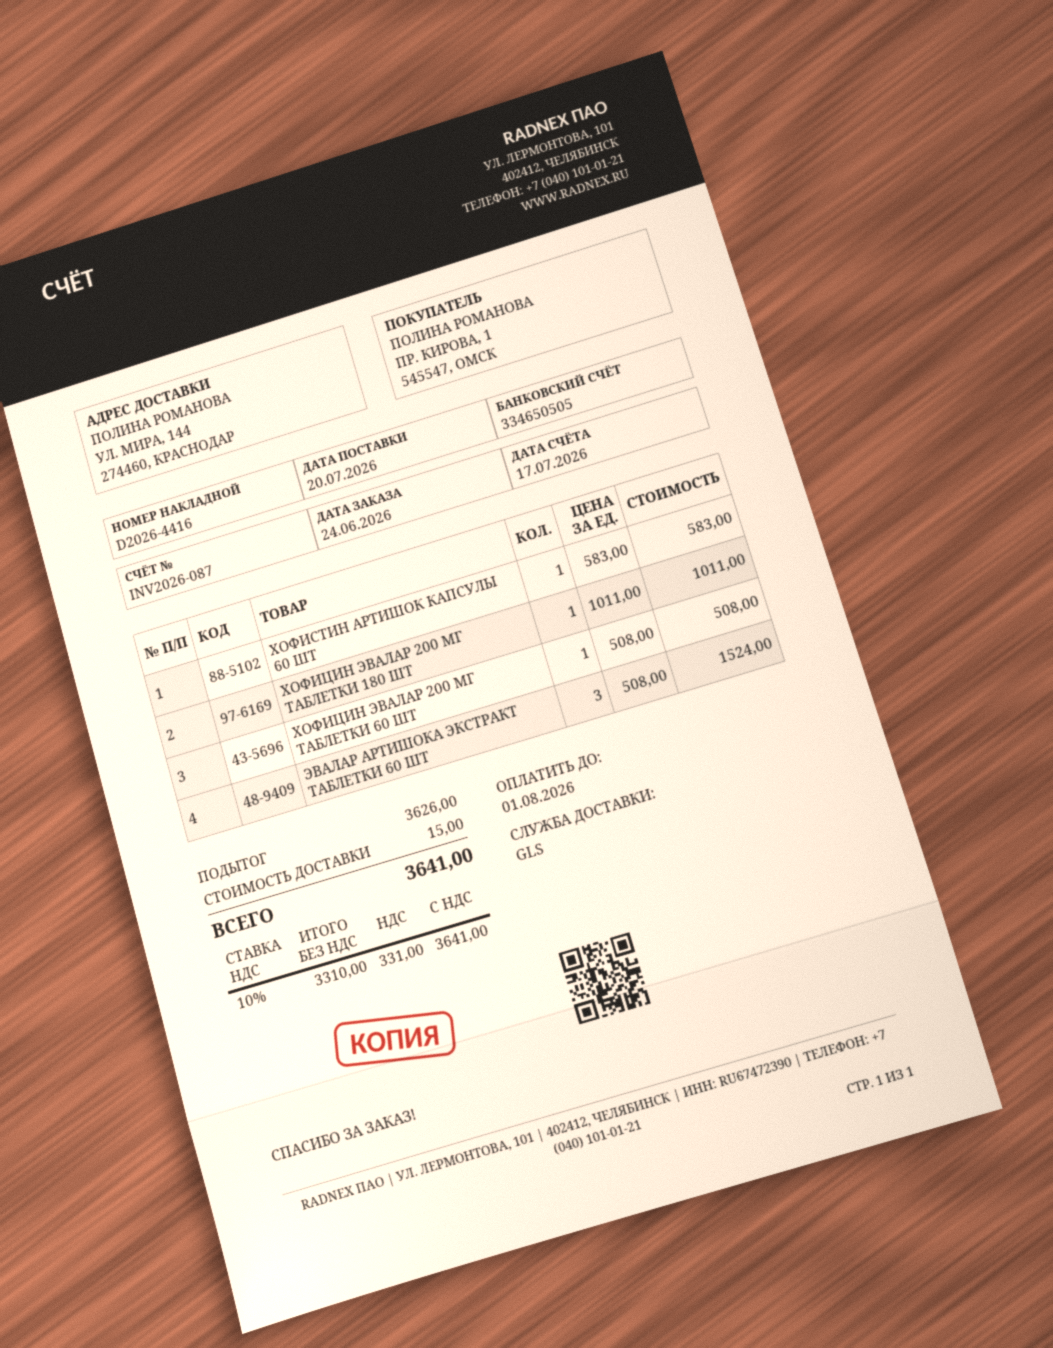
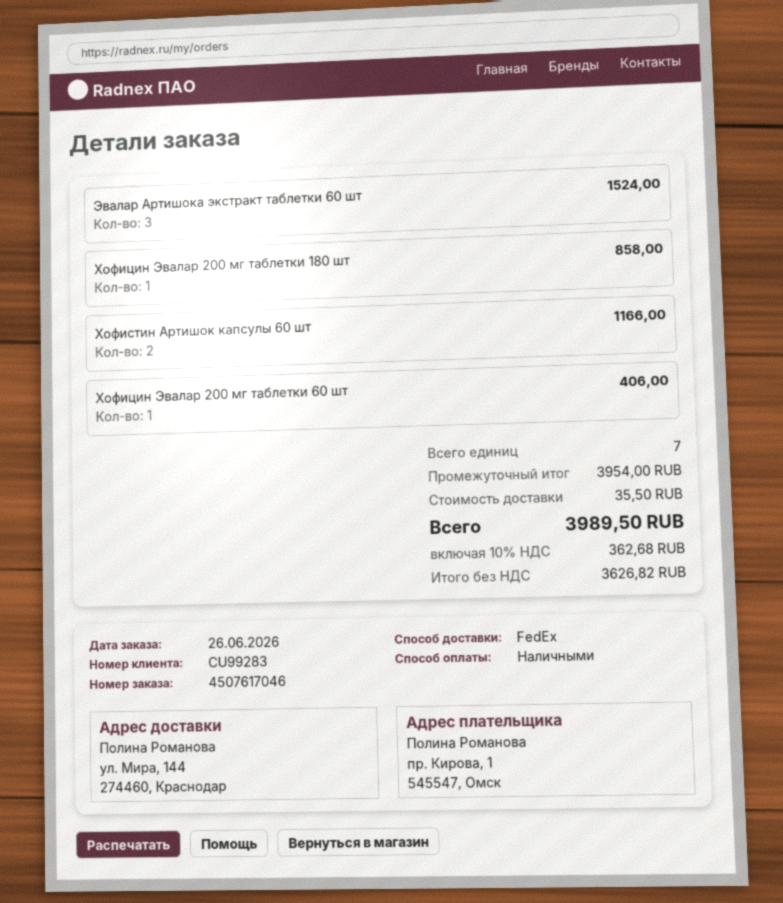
order date: 2026-06-24 -> 2026-06-26
shipping method: GLS -> FedEx
ХОФИСТИН АРТИШОК КАПСУЛЫ 60 ШТ: 1 for 583.00 -> 2 for 1166.00
ХОФИЦИН ЭВАЛАР 200 МГ ТАБЛЕТКИ 180 ШТ: 1 for 1011.00 -> 1 for 858.00
ХОФИЦИН ЭВАЛАР 200 МГ ТАБЛЕТКИ 60 ШТ: 1 for 508.00 -> 1 for 406.00
subtotal: 3626.00 -> 3954.00
shipping: 15.00 -> 35.50
net: 3310.00 -> 3626.82
tax: 10% = 331.00 -> 10% = 362.68
total: 3641.00 -> 3989.50

